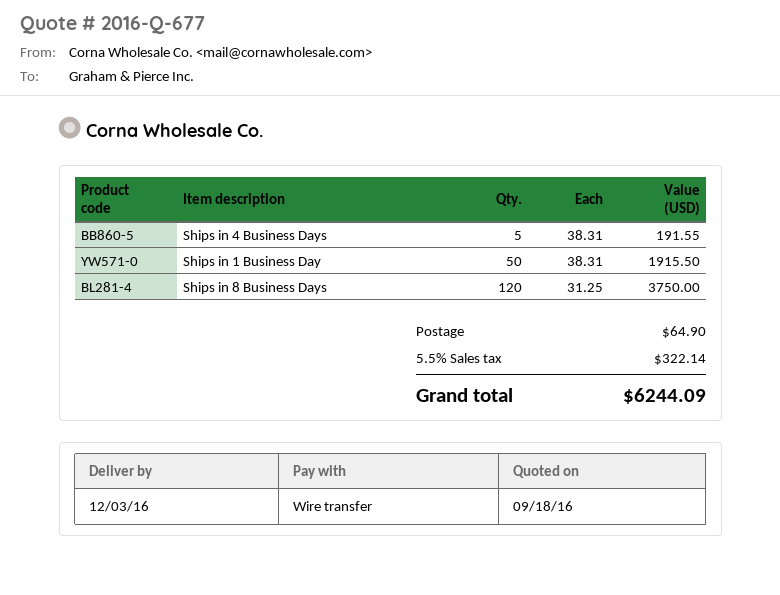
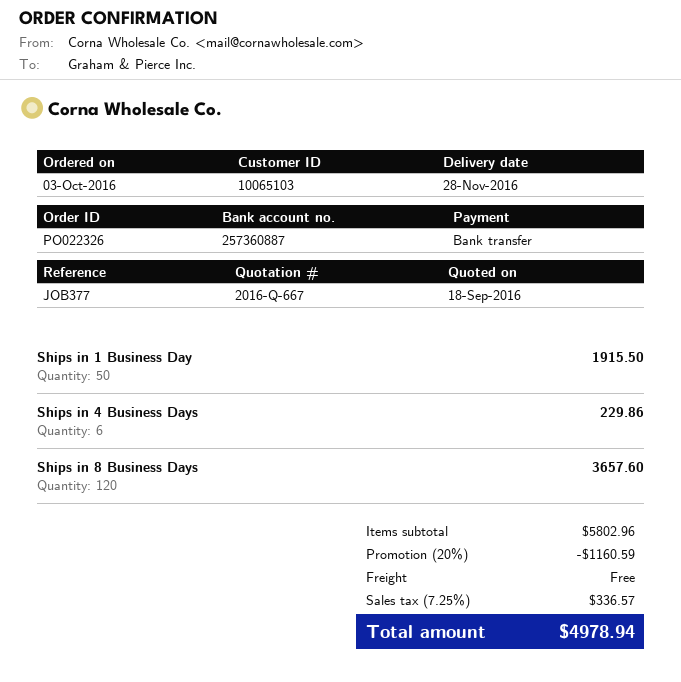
quote number: 2016-Q-677 -> 2016-Q-667
delivery date: 2016-12-03 -> 2016-11-28
Ships in 4 Business Days: 5 for 191.55 -> 6 for 229.86
Ships in 8 Business Days: 120 for 3750.00 -> 120 for 3657.60
discount: none -> 20% = 1160.59
shipping: 64.90 -> 0.00
tax: 5.5% = 322.14 -> 7.25% = 336.57
total: 6244.09 -> 4978.94

